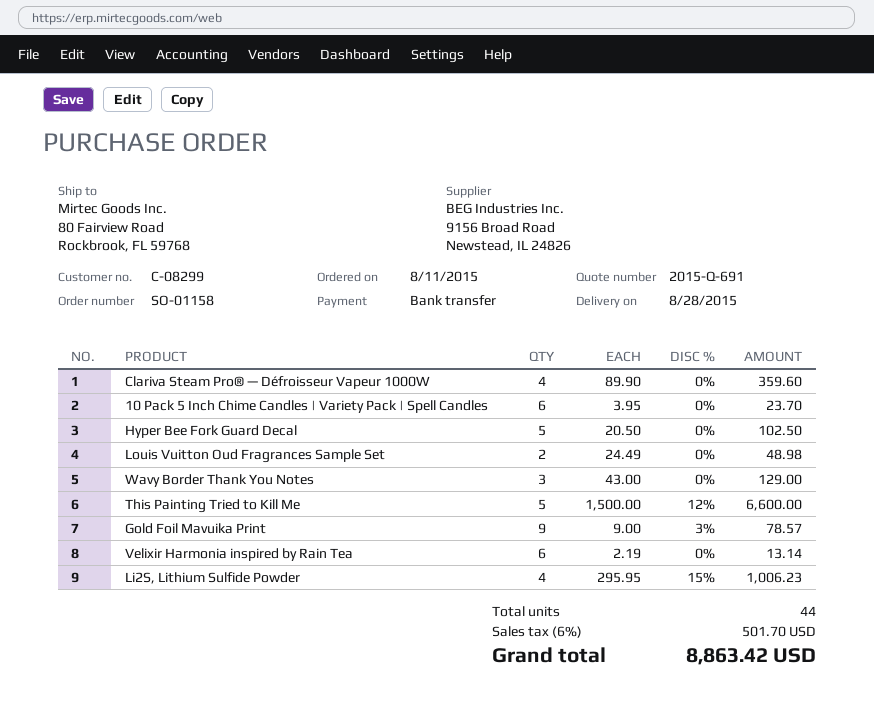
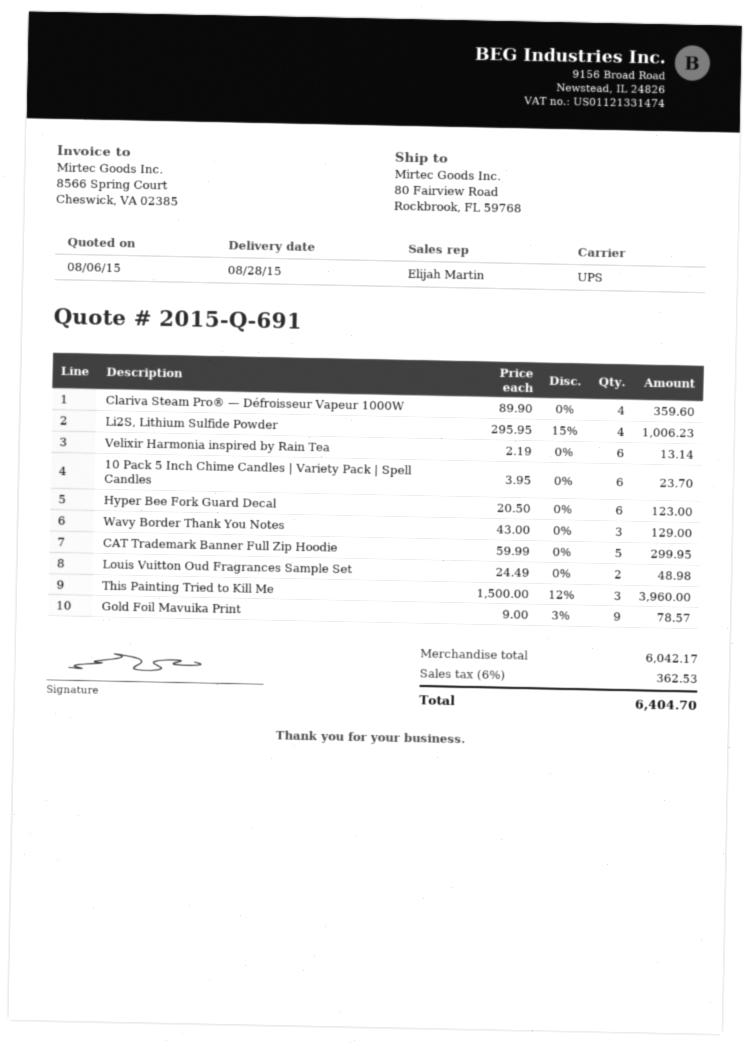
Hyper Bee Fork Guard Decal: 5 x 20.50 = 102.50 -> 6 x 20.50 = 123.00
This Painting Tried to Kill Me: 5 x 1500.00 - 12% = 6600.00 -> 3 x 1500.00 - 12% = 3960.00
CAT Trademark Banner Full Zip Hoodie: none -> 5 x 59.99 = 299.95
tax: 6% = 501.70 -> 6% = 362.53
total: 8863.42 -> 6404.70

